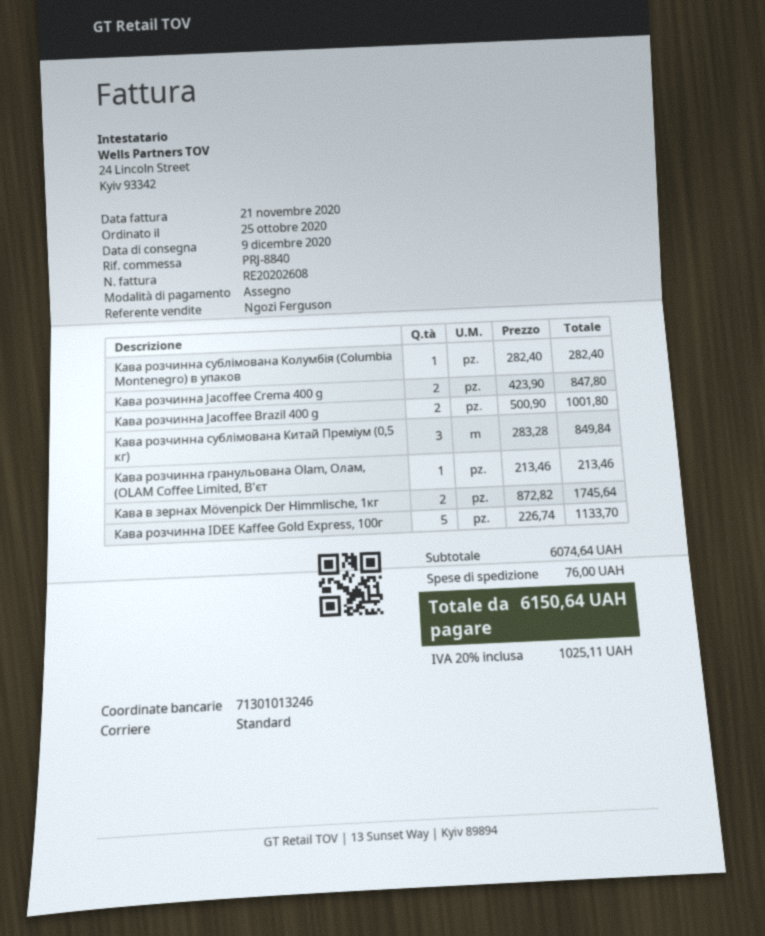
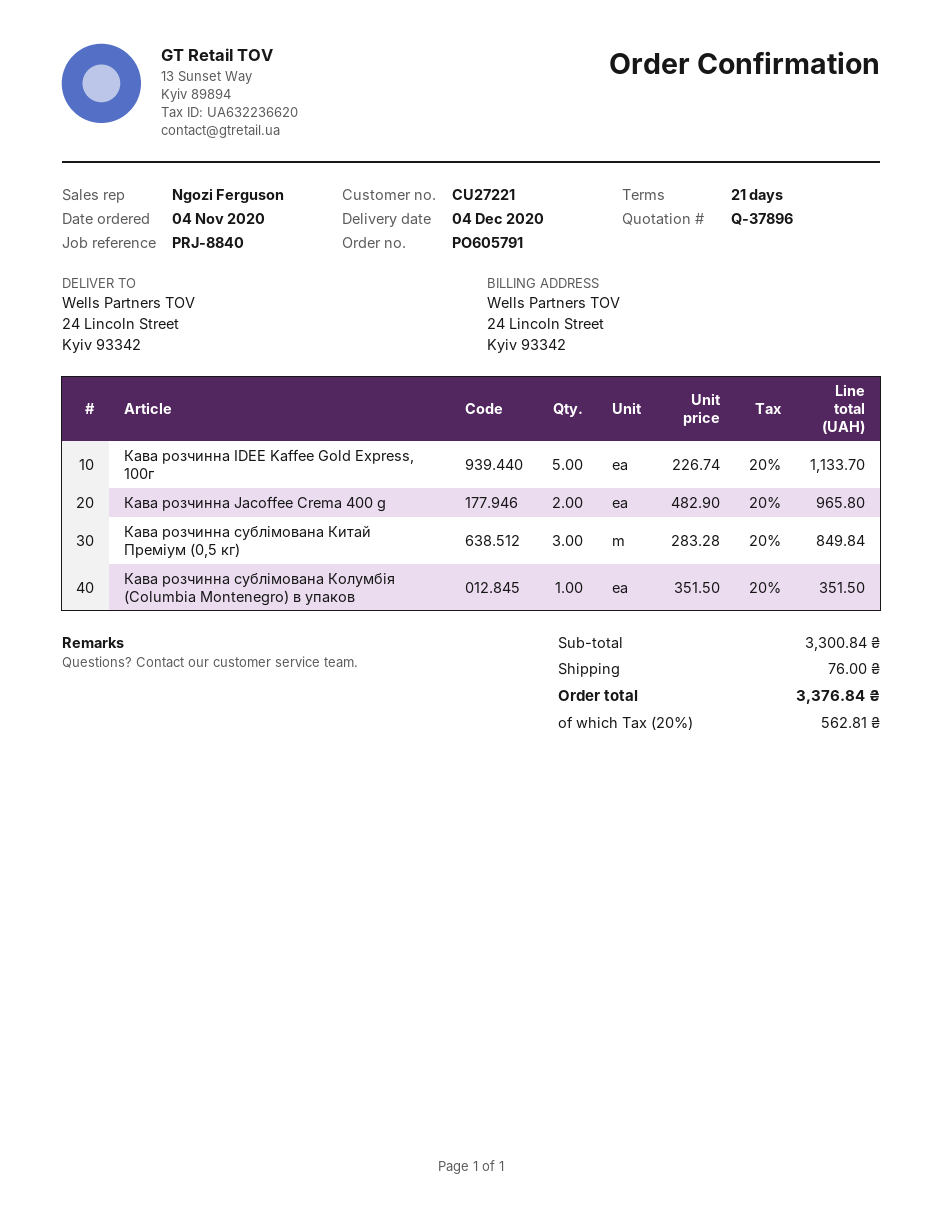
order date: 2020-10-25 -> 2020-11-04
delivery date: 2020-12-09 -> 2020-12-04
Кава розчинна сублімована Колумбія (Columbia Montenegro) в упаков: 1 x 282.40 = 282.40 -> 1 x 351.50 = 351.50
Кава розчинна Jacoffee Crema 400 g: 2 x 423.90 = 847.80 -> 2 x 482.90 = 965.80
Кава розчинна Jacoffee Brazil 400 g: 2 x 500.90 = 1001.80 -> none
Кава розчинна гранульована Olam, Олам, (OLAM Coffee Limited, В'єт: 1 x 213.46 = 213.46 -> none
Кава в зернах Mövenpick Der Himmlische, 1кг: 2 x 872.82 = 1745.64 -> none
subtotal: 6074.64 -> 3300.84
tax: 20% = 1025.11 -> 20% = 562.81
total: 6150.64 -> 3376.84

